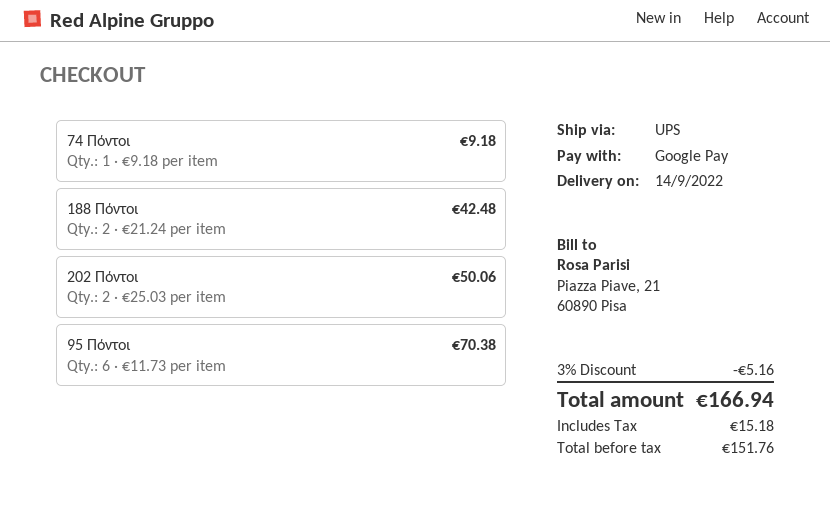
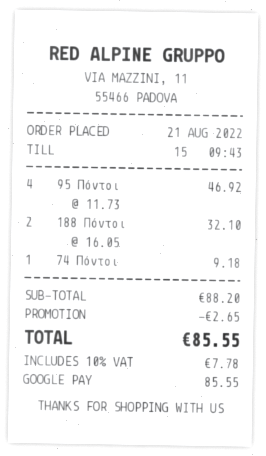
188 Πόντοι: 2 x 21.24 = 42.48 -> 2 x 16.05 = 32.10
202 Πόντοι: 2 x 25.03 = 50.06 -> none
95 Πόντοι: 6 x 11.73 = 70.38 -> 4 x 11.73 = 46.92
discount: 5.16 -> 2.65
tax: 15.18 -> 7.78
total: 166.94 -> 85.55

